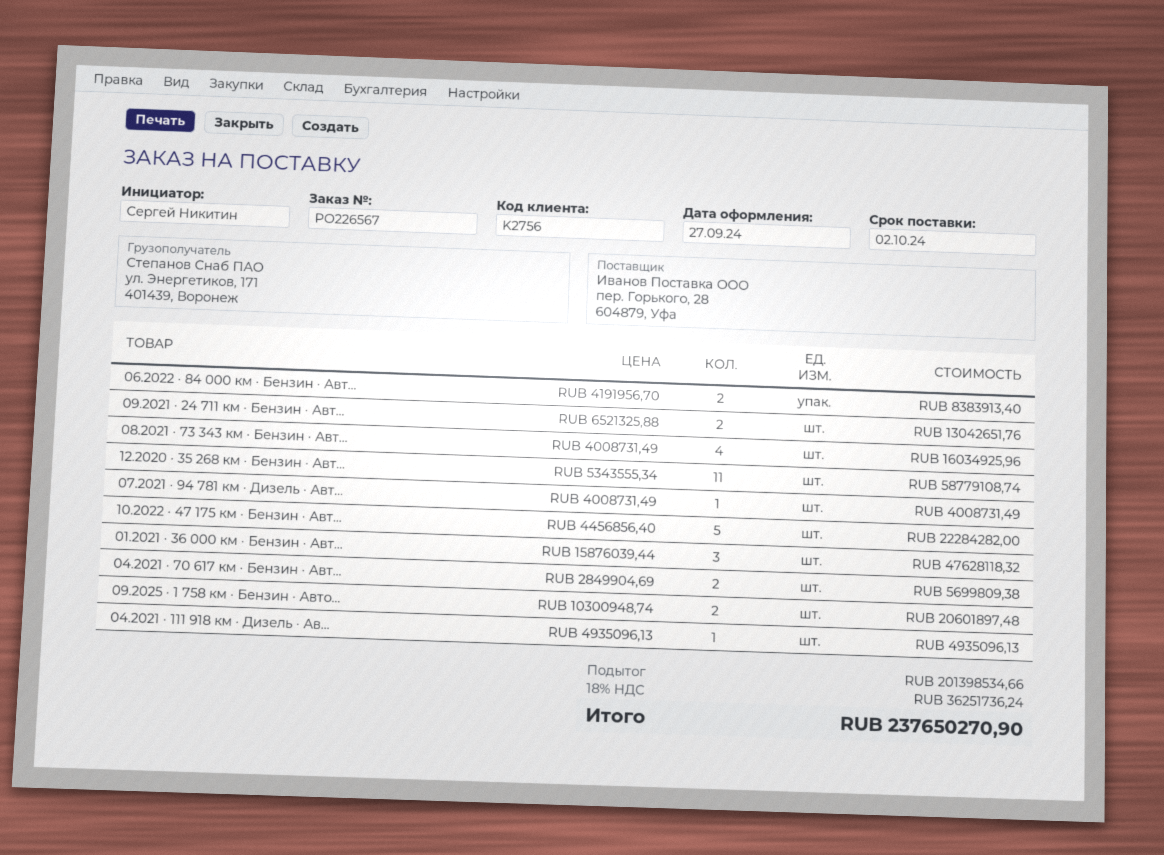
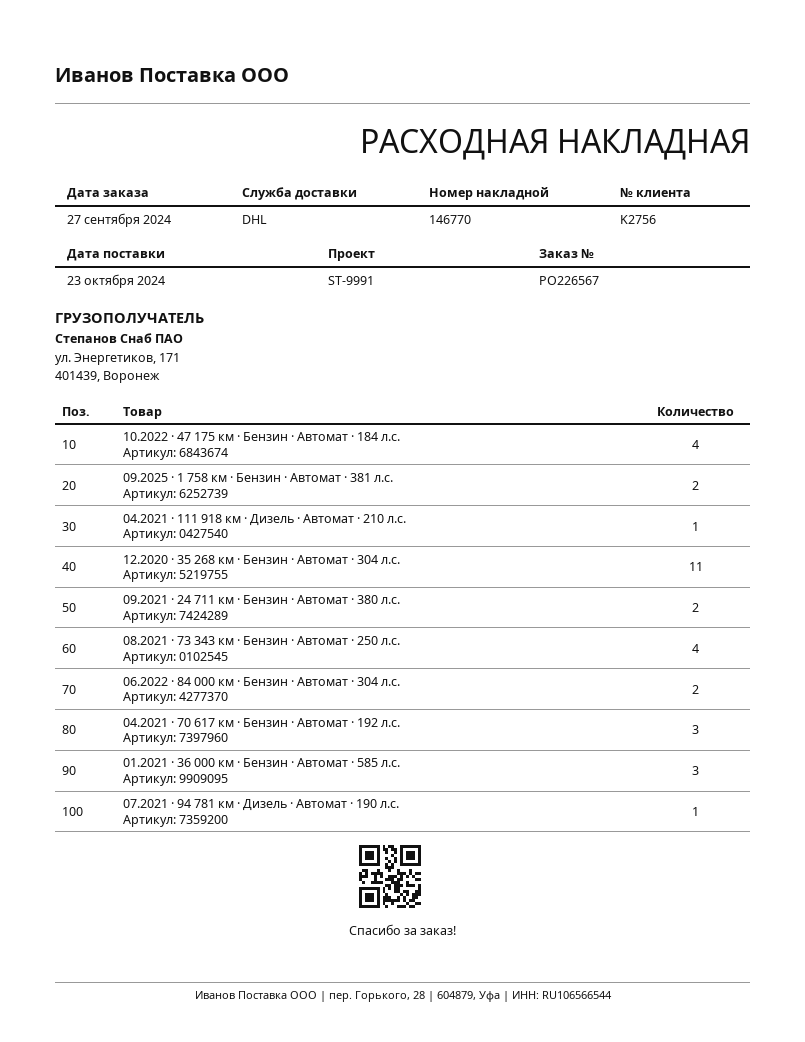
delivery date: 2024-10-02 -> 2024-10-23
10.2022 · 47 175 км · Бензин · Авт...: 5 -> 4
04.2021 · 70 617 км · Бензин · Авт...: 2 -> 3

